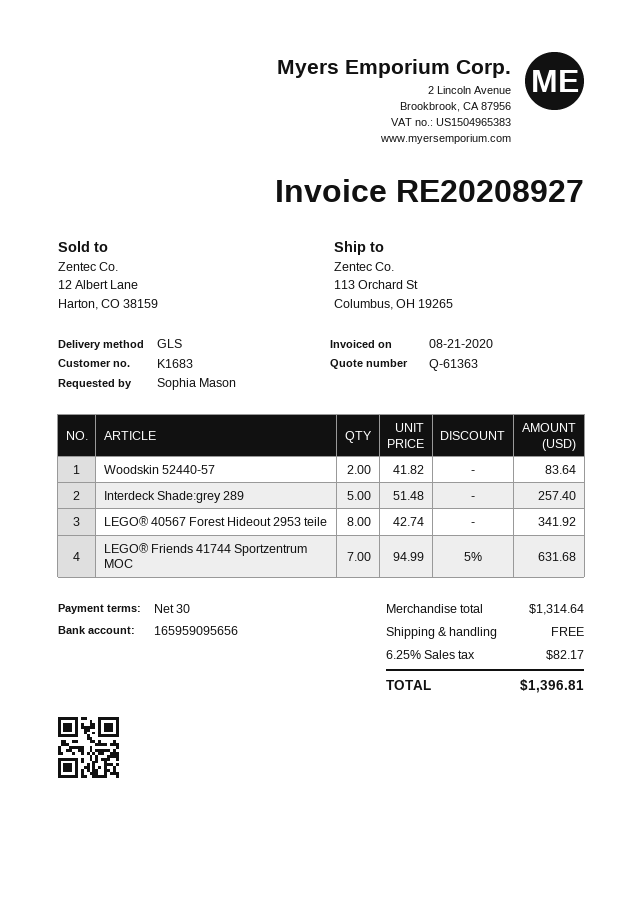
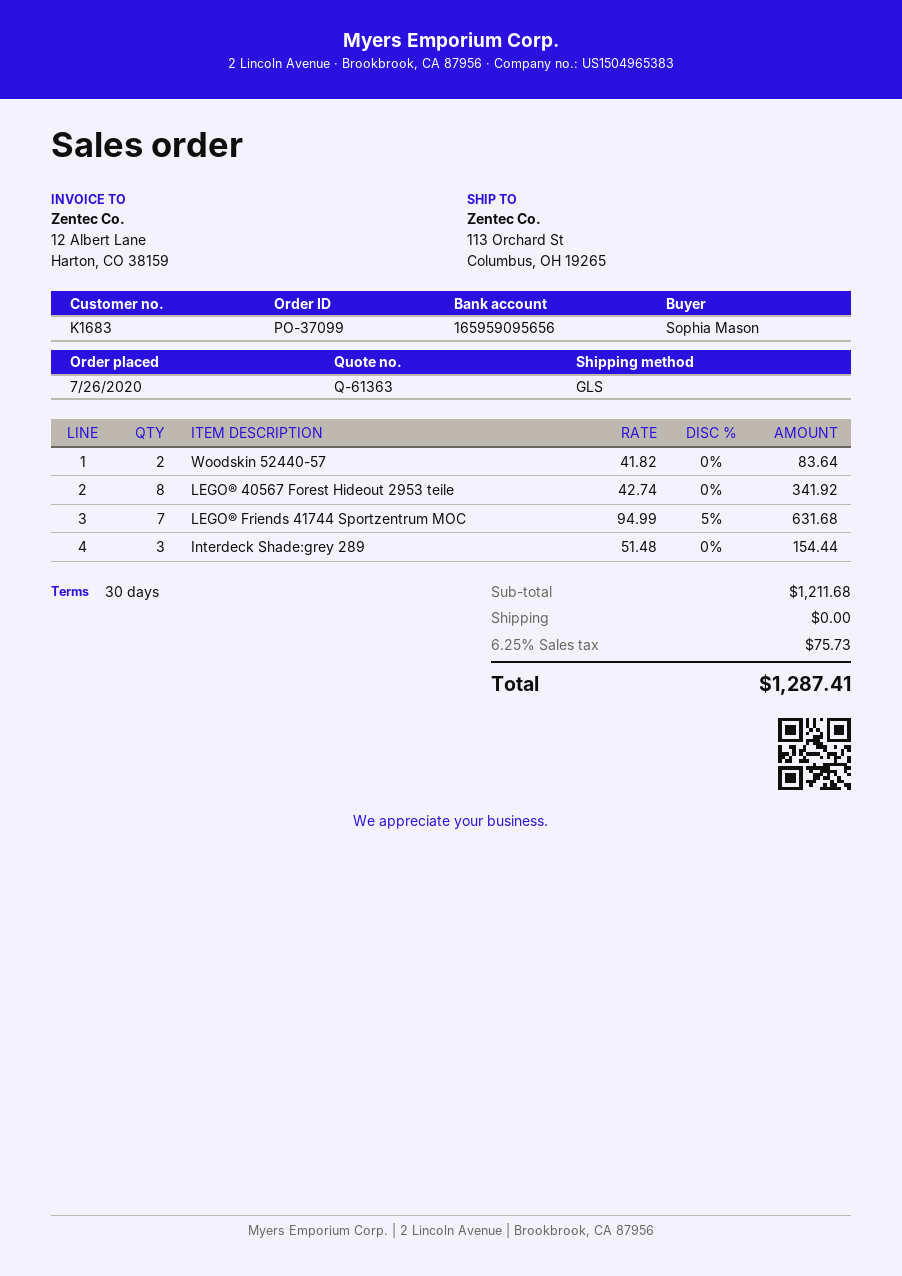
Interdeck Shade:grey 289: 5 x 51.48 = 257.40 -> 3 x 51.48 = 154.44
subtotal: 1314.64 -> 1211.68
tax: 6.25% = 82.17 -> 6.25% = 75.73
total: 1396.81 -> 1287.41

